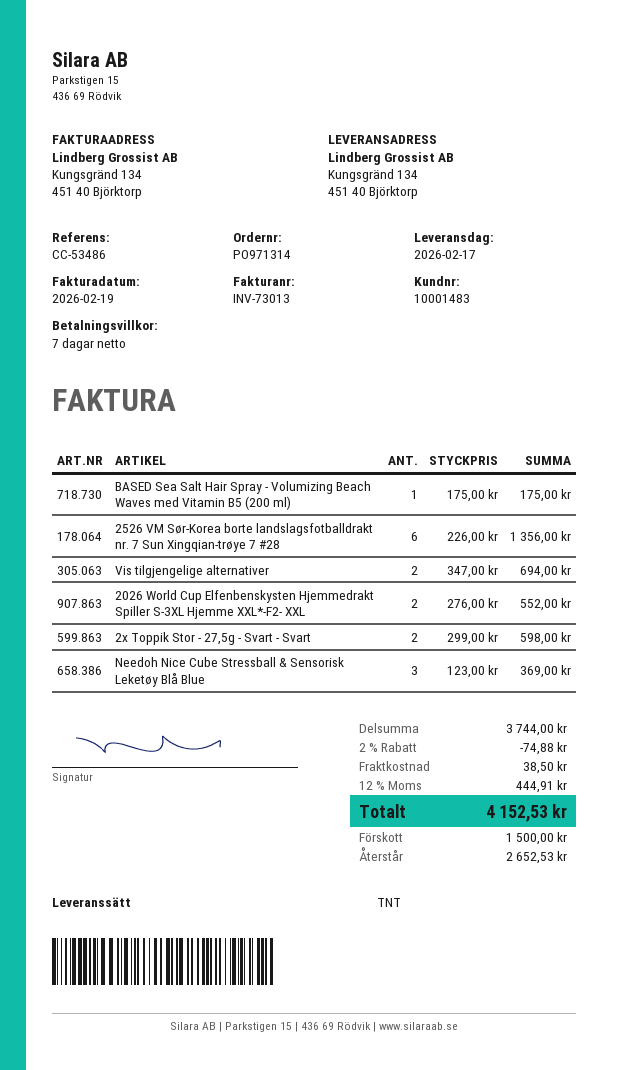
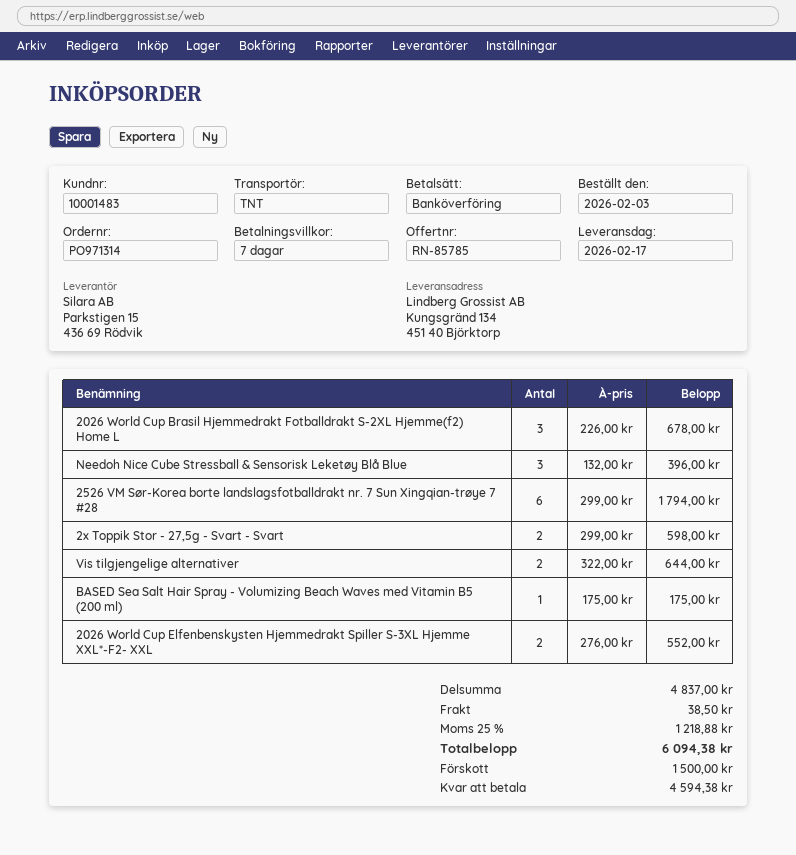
2526 VM Sør-Korea borte landslagsfotballdrakt nr. 7 Sun Xingqian-trøye 7 #28: 6 x 226.00 = 1356.00 -> 6 x 299.00 = 1794.00
Vis tilgjengelige alternativer: 2 x 347.00 = 694.00 -> 2 x 322.00 = 644.00
Needoh Nice Cube Stressball & Sensorisk Leketøy Blå Blue: 3 x 123.00 = 369.00 -> 3 x 132.00 = 396.00
2026 World Cup Brasil Hjemmedrakt Fotballdrakt S-2XL Hjemme(f2) Home L: none -> 3 x 226.00 = 678.00
subtotal: 3744.00 -> 4837.00
discount: 2% = 74.88 -> none
tax: 12% = 444.91 -> 25% = 1218.88
total: 4152.53 -> 6094.38
balance: 2652.53 -> 4594.38

